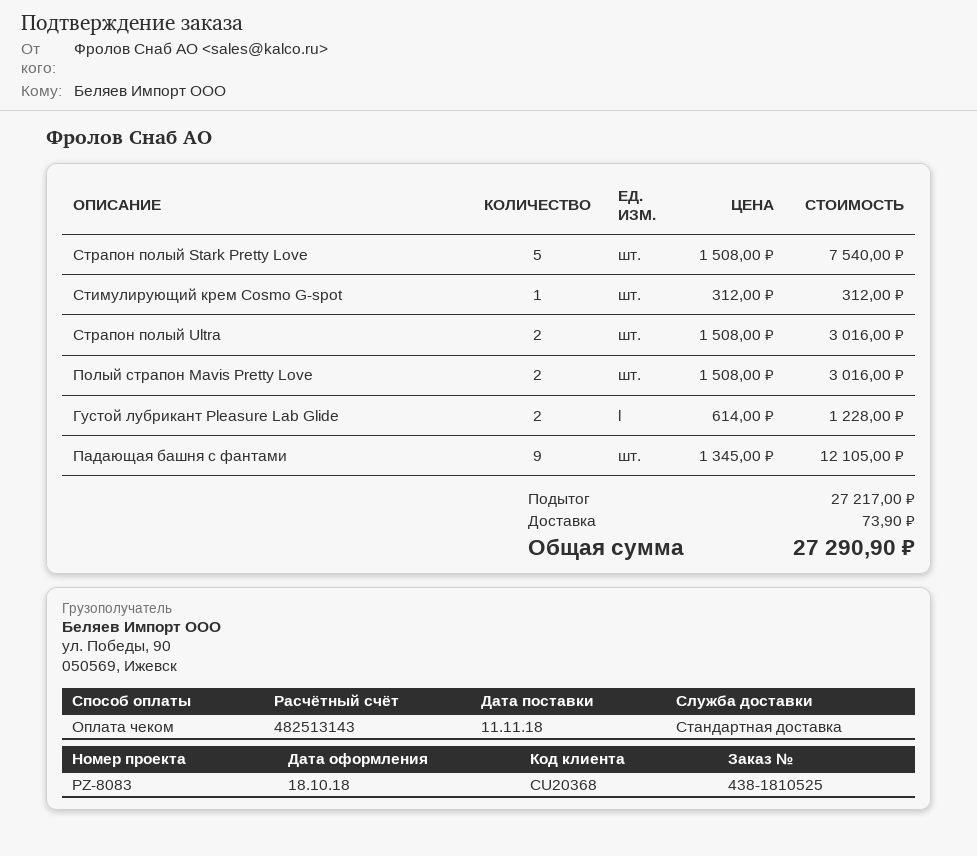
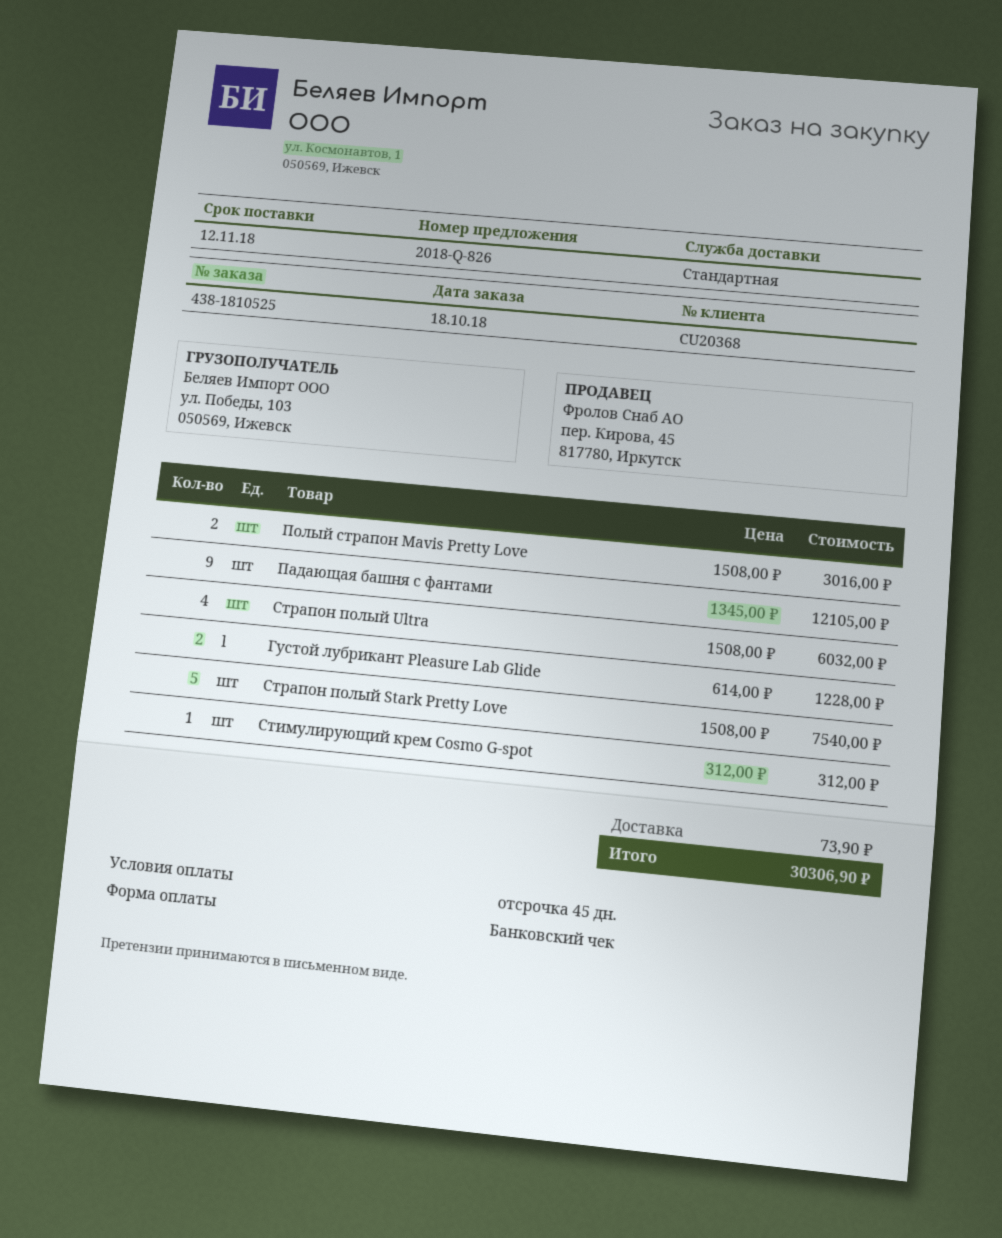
delivery date: 2018-11-11 -> 2018-11-12
ship to: ул. Победы, 90, 050569, Ижевск -> ул. Победы, 103, 050569, Ижевск
Страпон полый Ultra: 2 x 1508.00 = 3016.00 -> 4 x 1508.00 = 6032.00
total: 27290.90 -> 30306.90

